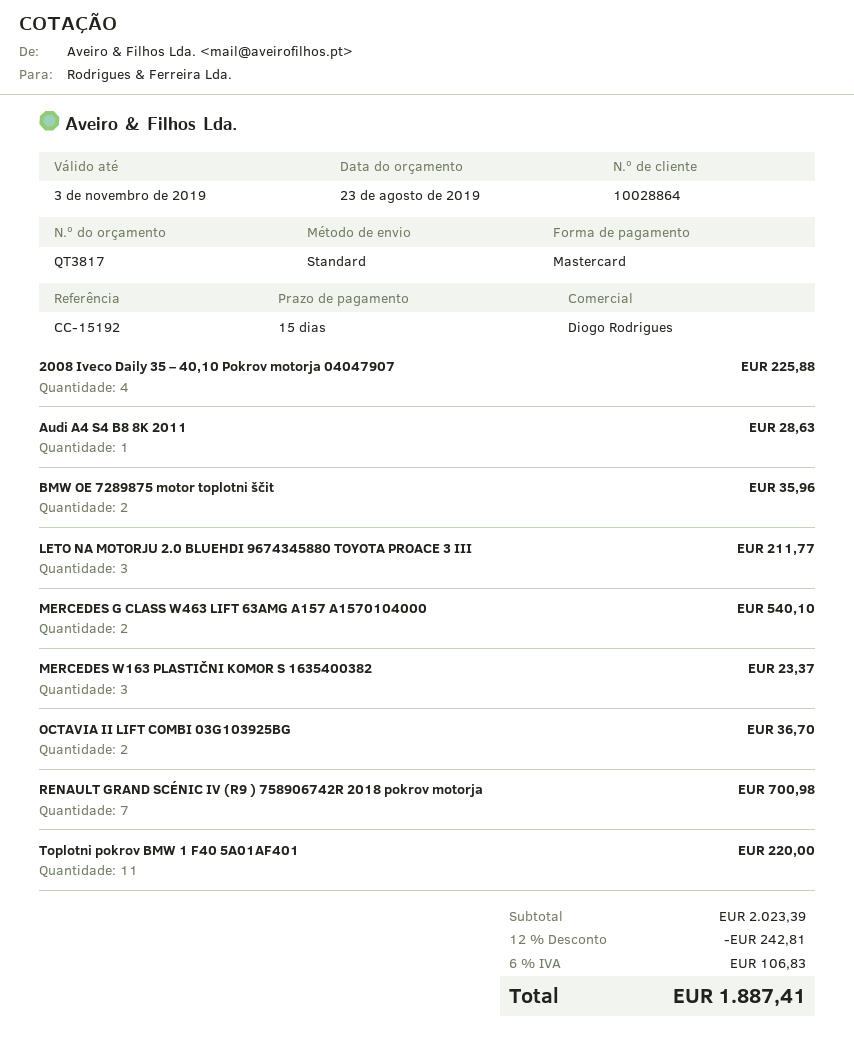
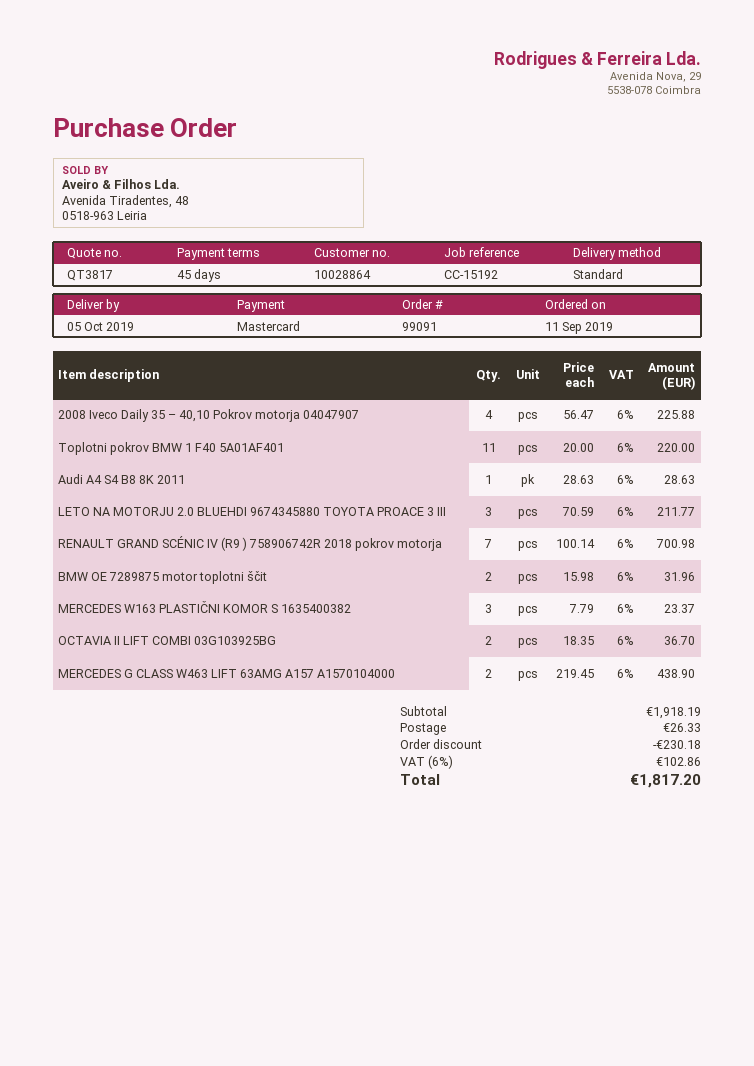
payment terms: 15 days -> 45 days
BMW OE 7289875 motor toplotni ščit: 2 for 35.96 -> 2 for 31.96
MERCEDES G CLASS W463 LIFT 63AMG A157 A1570104000: 2 for 540.10 -> 2 for 438.90
subtotal: 2023.39 -> 1918.19
discount: 242.81 -> 230.18
shipping: none -> 26.33
tax: 6% = 106.83 -> 6% = 102.86
total: 1887.41 -> 1817.20

